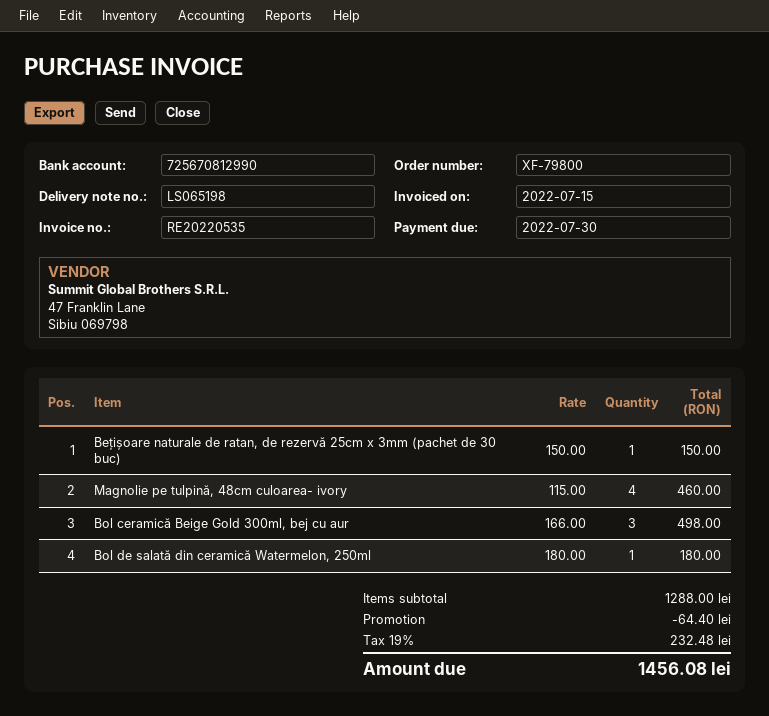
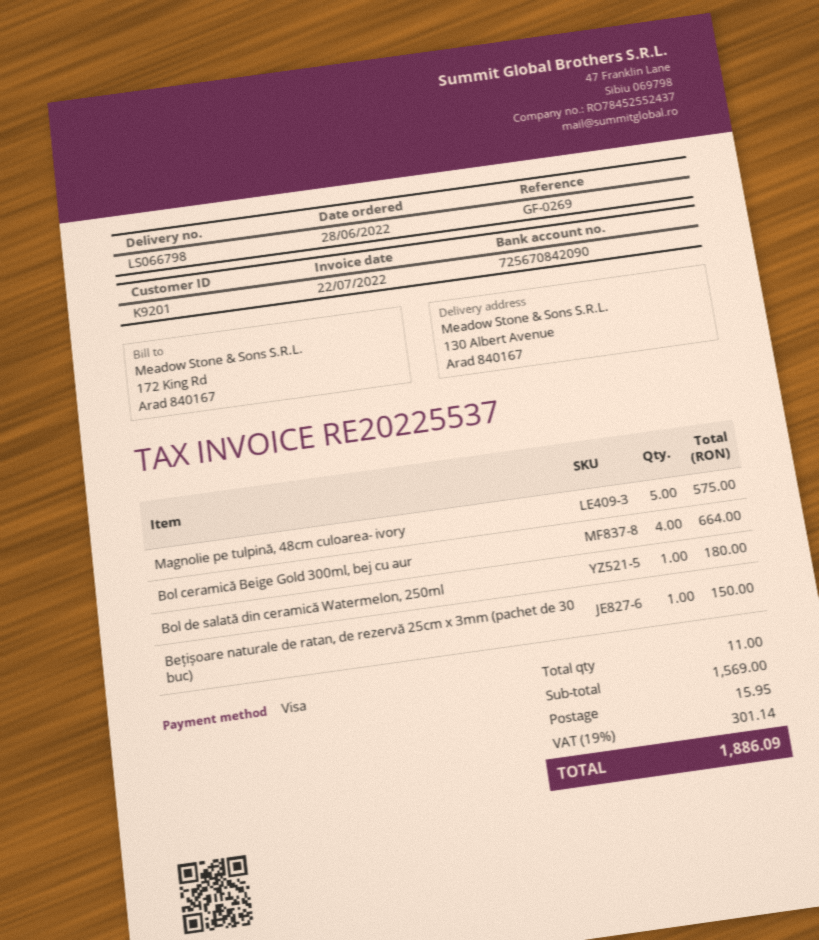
delivery note number: LS065198 -> LS066798
invoice number: RE20220535 -> RE20225537
invoice date: 2022-07-15 -> 2022-07-22
bank account: 725670812990 -> 725670842090
Magnolie pe tulpină, 48cm culoarea- ivory: 4 for 460.00 -> 5 for 575.00
Bol ceramică Beige Gold 300ml, bej cu aur: 3 for 498.00 -> 4 for 664.00
subtotal: 1288.00 -> 1569.00
discount: 64.40 -> none
shipping: none -> 15.95
tax: 19% = 232.48 -> 19% = 301.14
total: 1456.08 -> 1886.09

